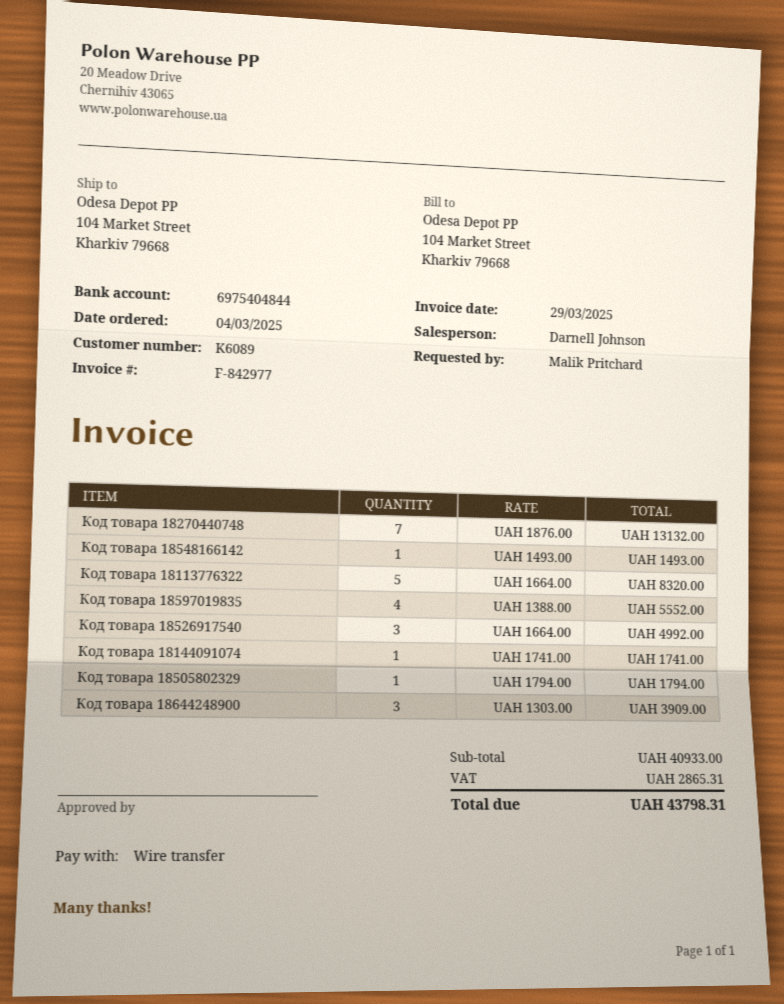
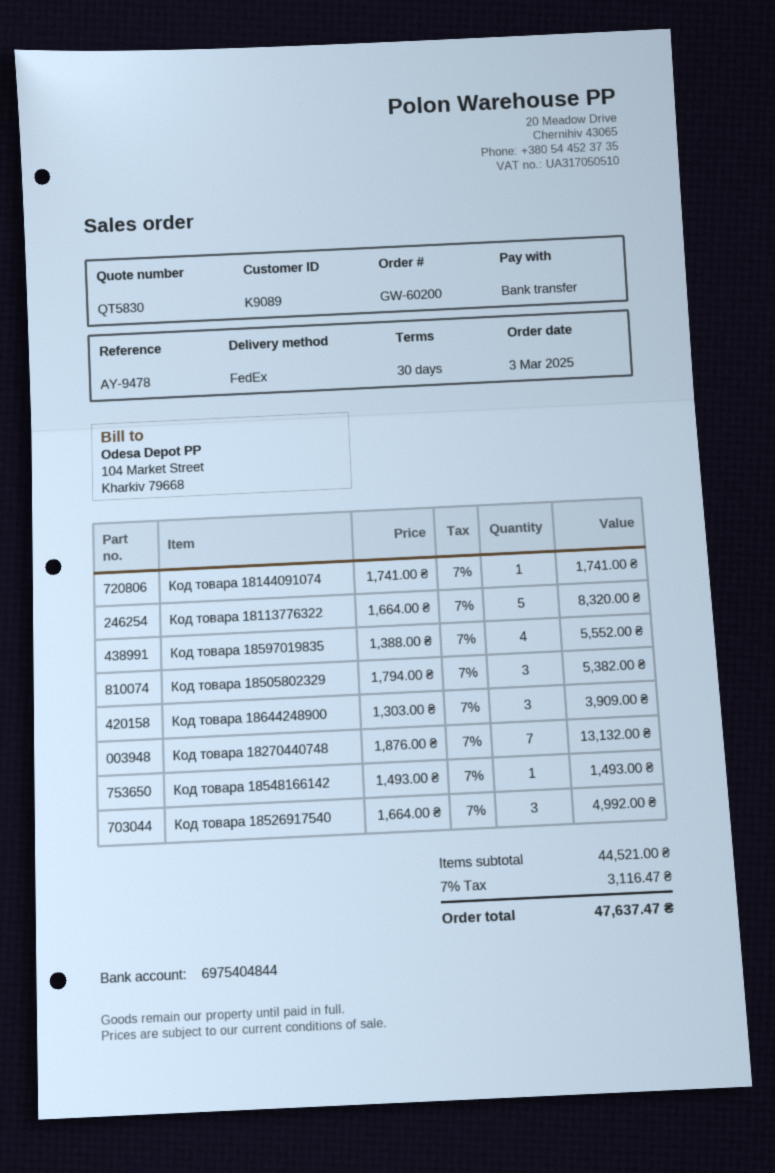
order date: 2025-03-04 -> 2025-03-03
customer number: K6089 -> K9089
Код товара 18505802329: 1 x 1794.00 = 1794.00 -> 3 x 1794.00 = 5382.00
subtotal: 40933.00 -> 44521.00
tax: 2865.31 -> 3116.47
total: 43798.31 -> 47637.47

